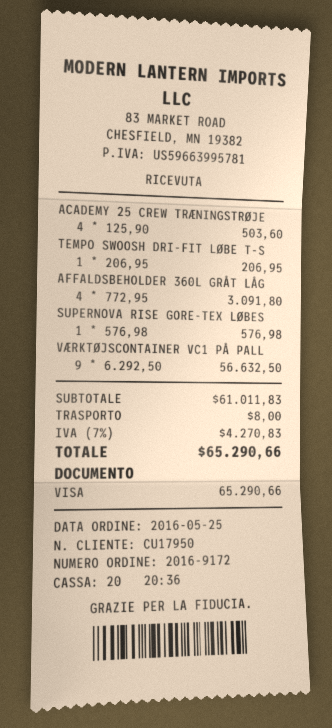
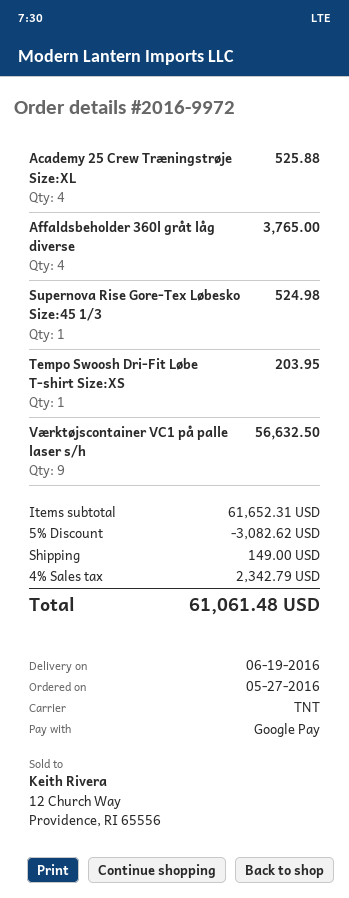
order number: 2016-9172 -> 2016-9972
order date: 2016-05-25 -> 2016-05-27
payment method: Visa -> Google Pay
ACADEMY 25 CREW TRÆNINGSTRØJE: 4 for 503.60 -> 4 for 525.88
TEMPO SWOOSH DRI-FIT LØBE T-S: 1 for 206.95 -> 1 for 203.95
AFFALDSBEHOLDER 360L GRÅT LÅG: 4 for 3091.80 -> 4 for 3765.00
SUPERNOVA RISE GORE-TEX LØBES: 1 for 576.98 -> 1 for 524.98
subtotal: 61011.83 -> 61652.31
discount: none -> 5% = 3082.62
shipping: 8.00 -> 149.00
tax: 7% = 4270.83 -> 4% = 2342.79
total: 65290.66 -> 61061.48

